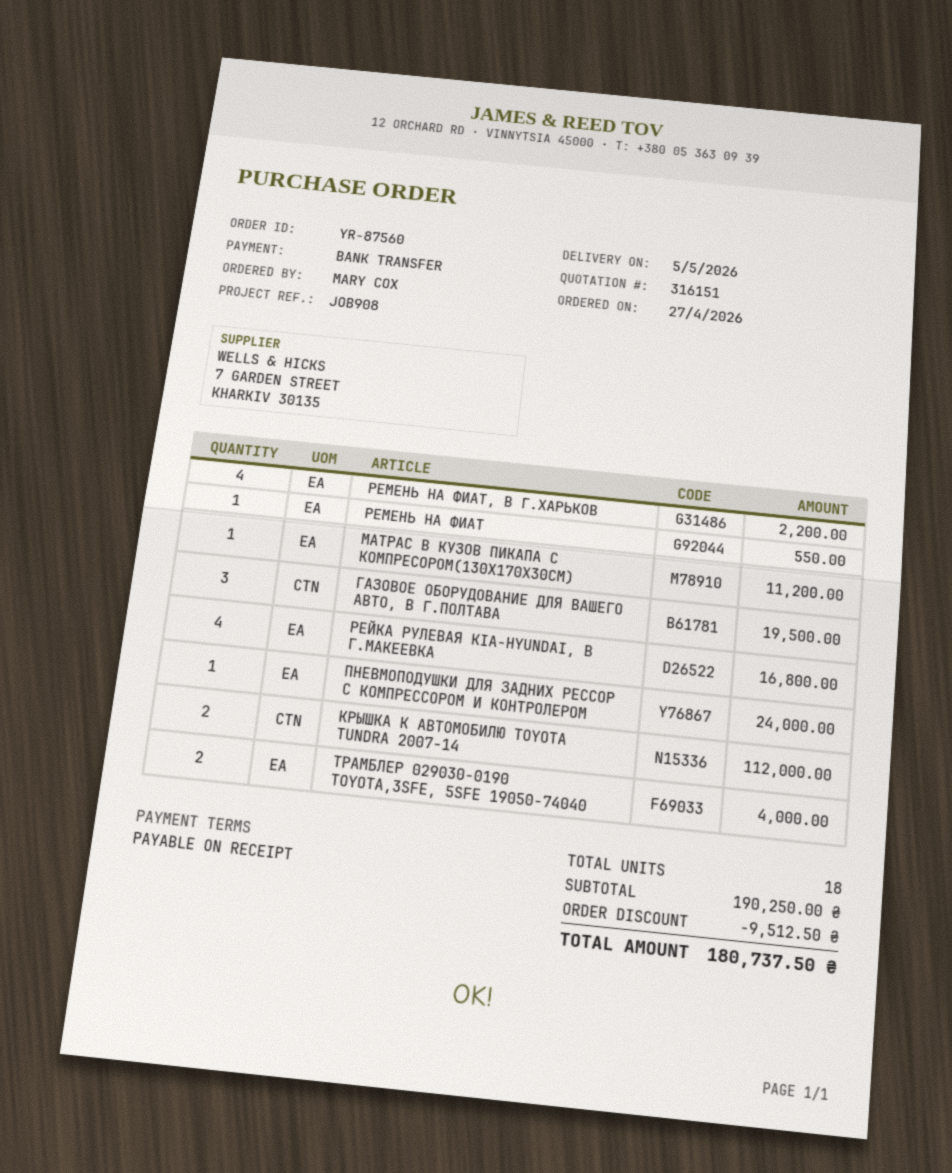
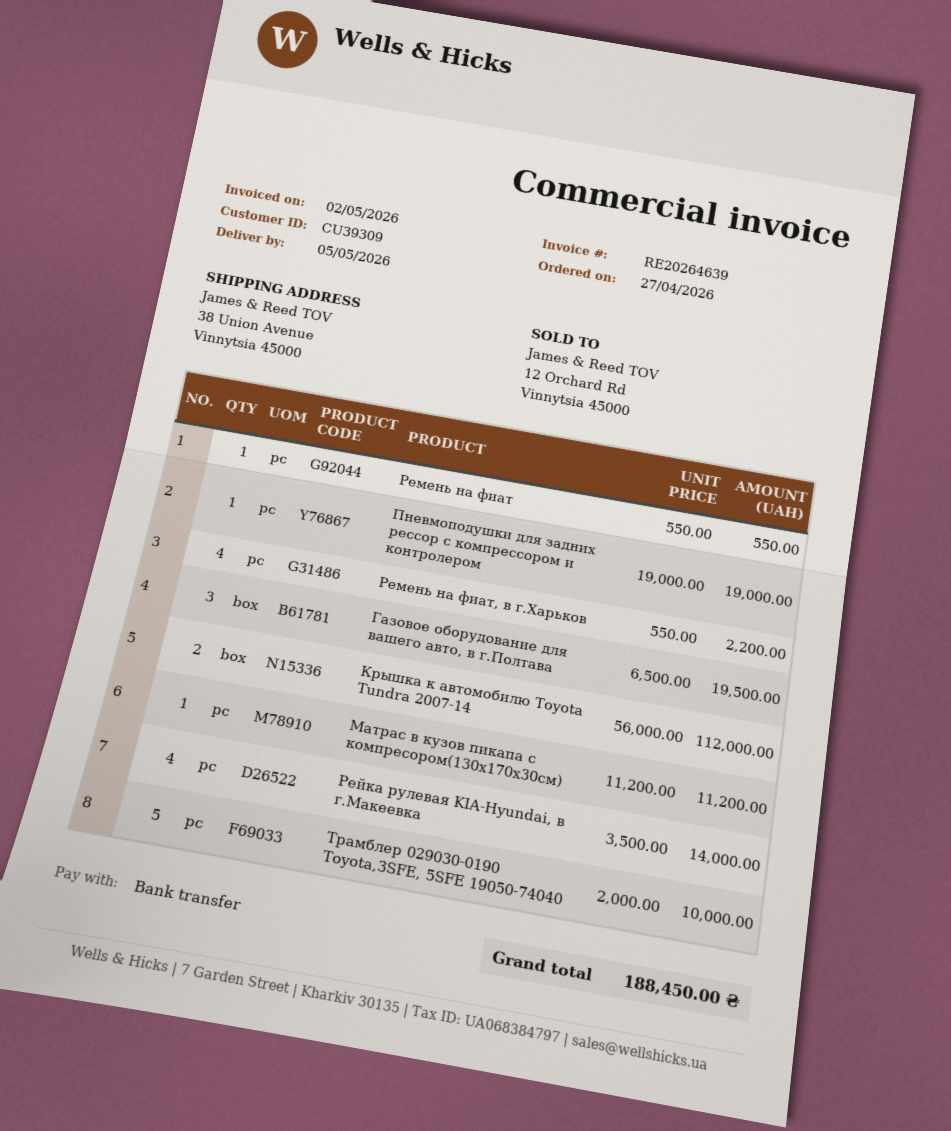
РЕЙКА РУЛЕВАЯ KIA-HYUNDAI, В Г.МАКЕЕВКА: 4 for 16800.00 -> 4 for 14000.00
ПНЕВМОПОДУШКИ ДЛЯ ЗАДНИХ РЕССОР С КОМПРЕССОРОМ И КОНТРОЛЕРОМ: 1 for 24000.00 -> 1 for 19000.00
ТРАМБЛЕР 029030-0190 TOYOTA,3SFE, 5SFE 19050-74040: 2 for 4000.00 -> 5 for 10000.00
discount: 9512.50 -> none
total: 180737.50 -> 188450.00

